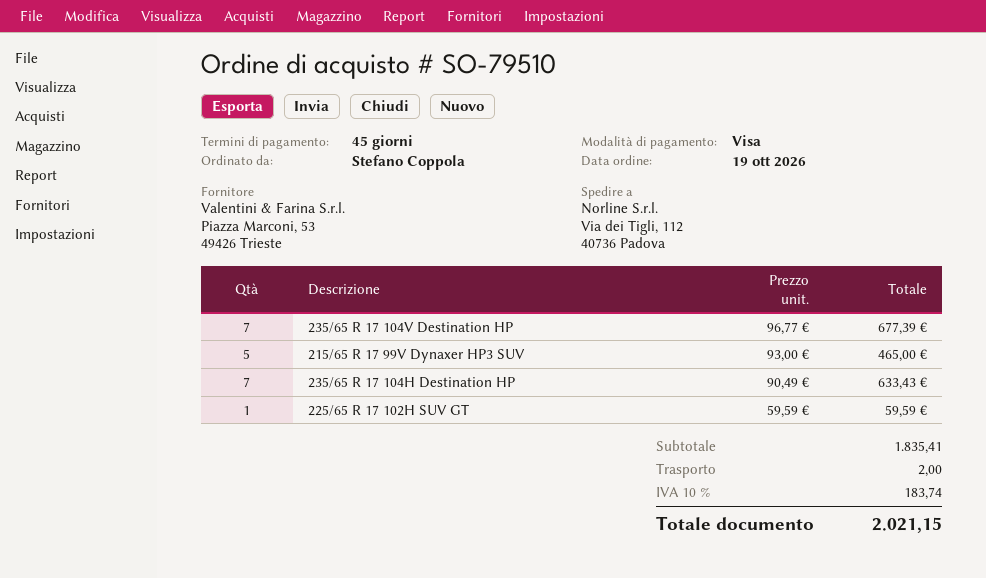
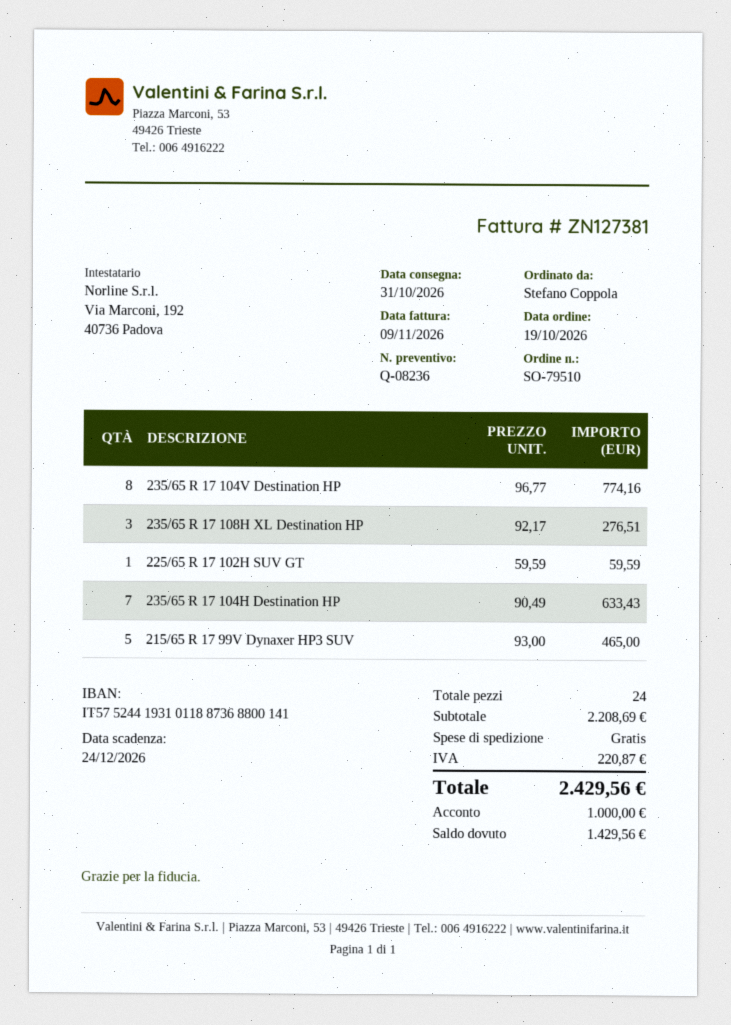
235/65 R 17 104V Destination HP: 7 x 96.77 = 677.39 -> 8 x 96.77 = 774.16
235/65 R 17 108H XL Destination HP: none -> 3 x 92.17 = 276.51
subtotal: 1835.41 -> 2208.69
shipping: 2.00 -> 0.00
tax: 183.74 -> 220.87
total: 2021.15 -> 2429.56

